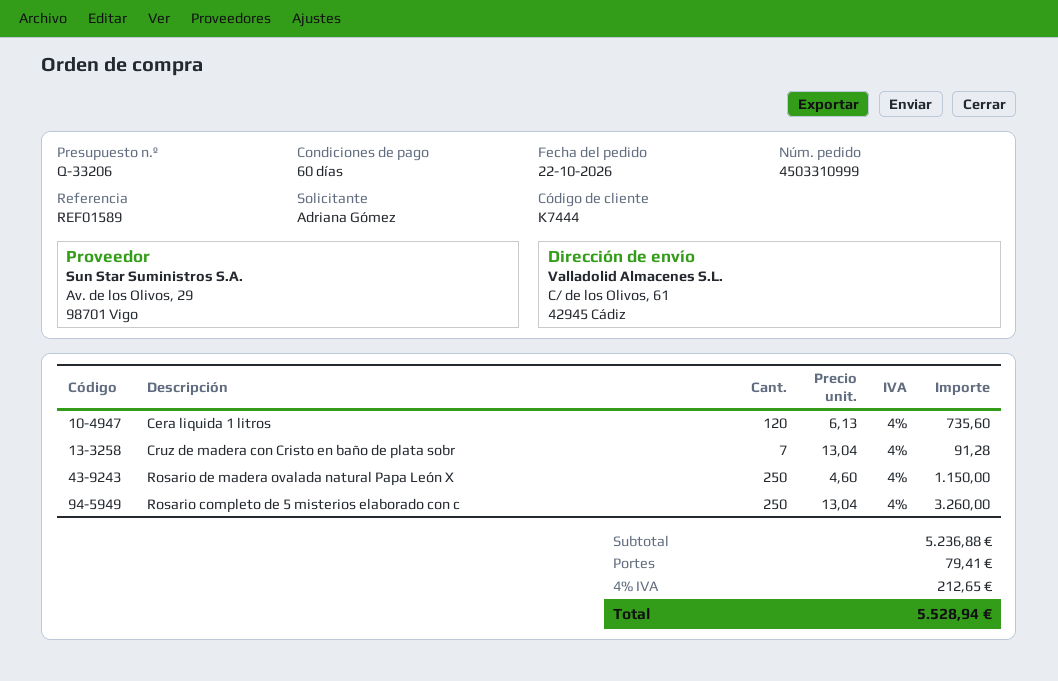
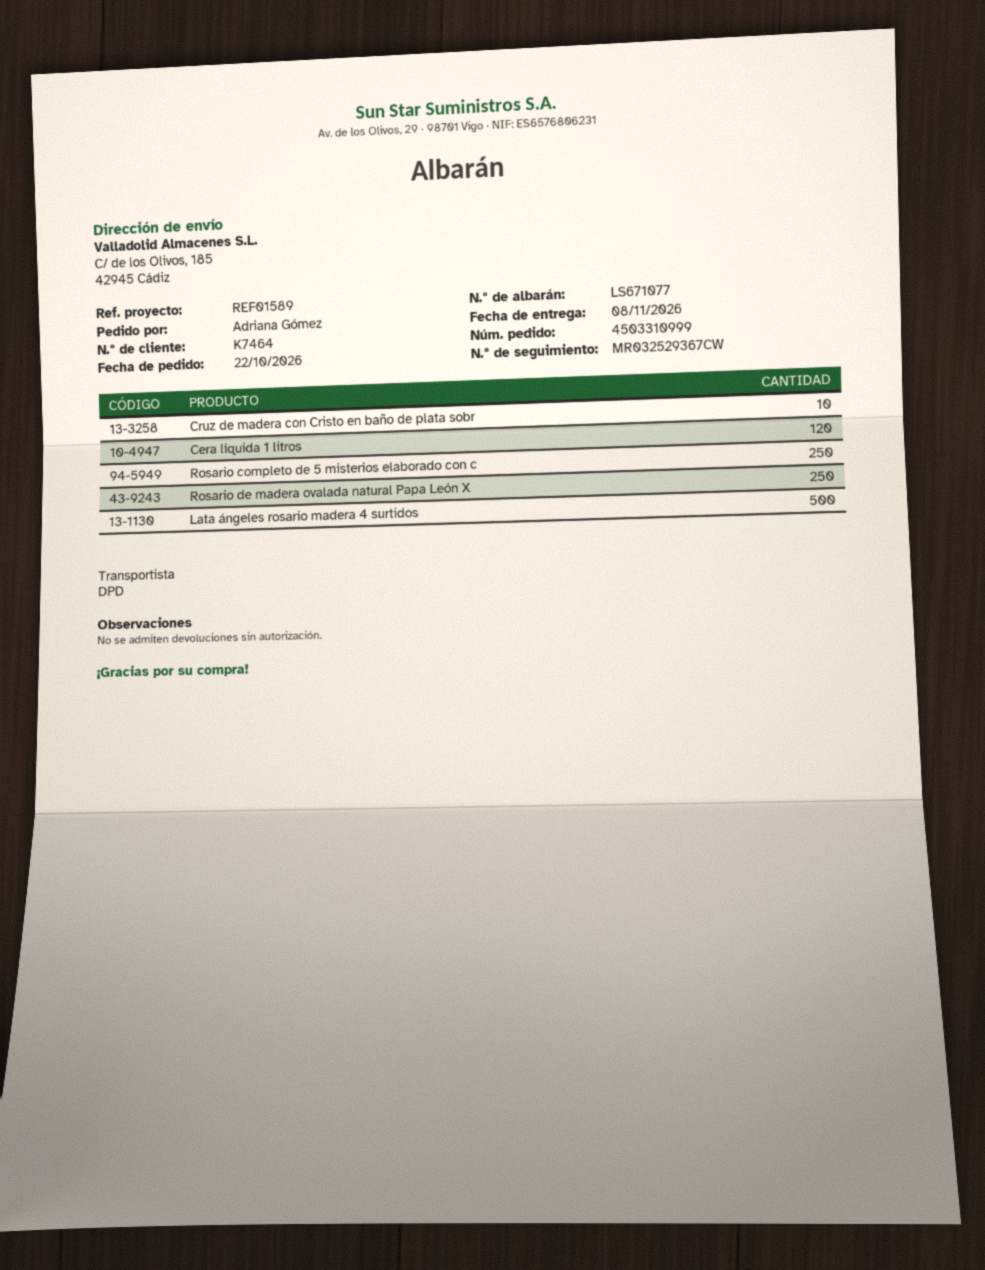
customer number: K7444 -> K7464
ship to: C/ de los Olivos, 61, 42945 Cádiz -> C/ de los Olivos, 185, 42945 Cádiz
Cruz de madera con Cristo en baño de plata sobr: 7 -> 10
Lata ángeles rosario madera 4 surtidos: none -> 500

